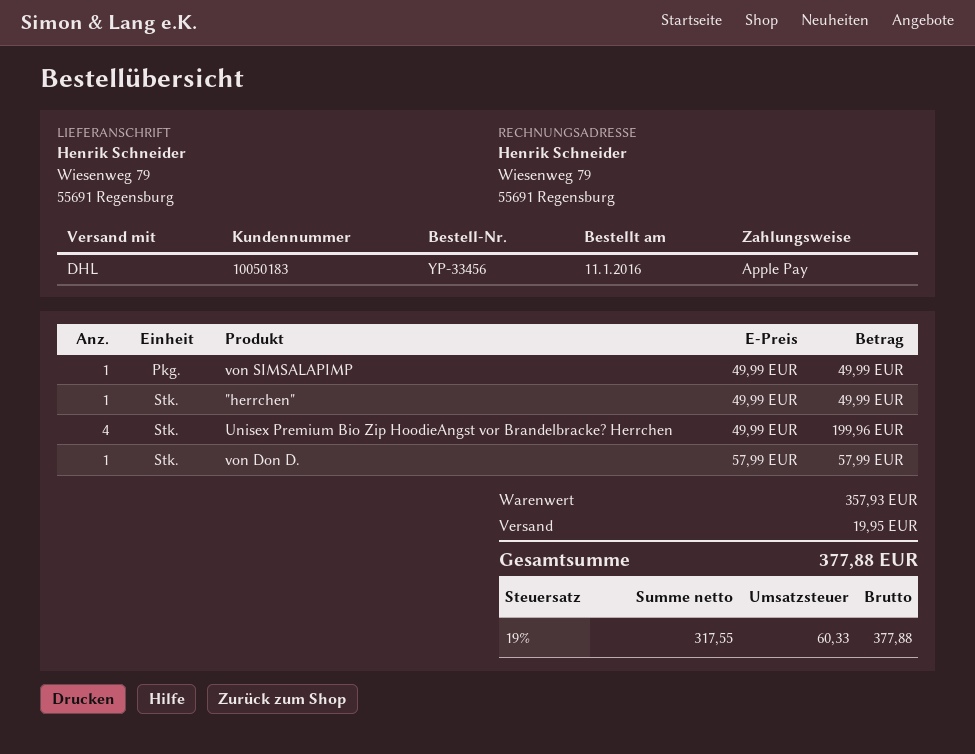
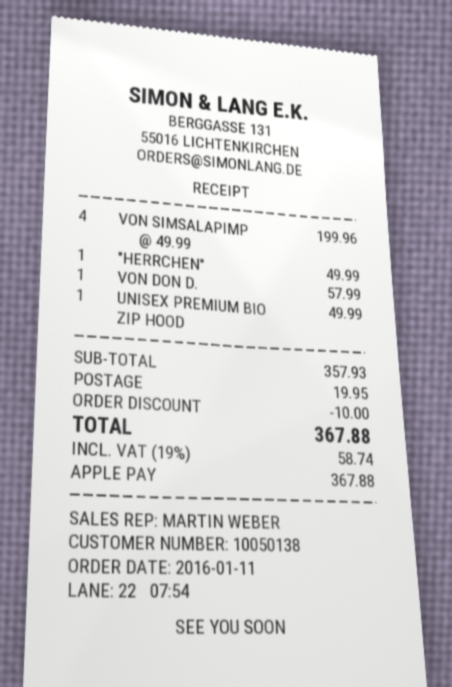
customer number: 10050183 -> 10050138
von SIMSALAPIMP: 1 x 49.99 = 49.99 -> 4 x 49.99 = 199.96
Unisex Premium Bio Zip HoodieAngst vor Brandelbracke? Herrchen: 4 x 49.99 = 199.96 -> 1 x 49.99 = 49.99
discount: none -> 10.00
tax: 19% = 60.33 -> 19% = 58.74
total: 377.88 -> 367.88

